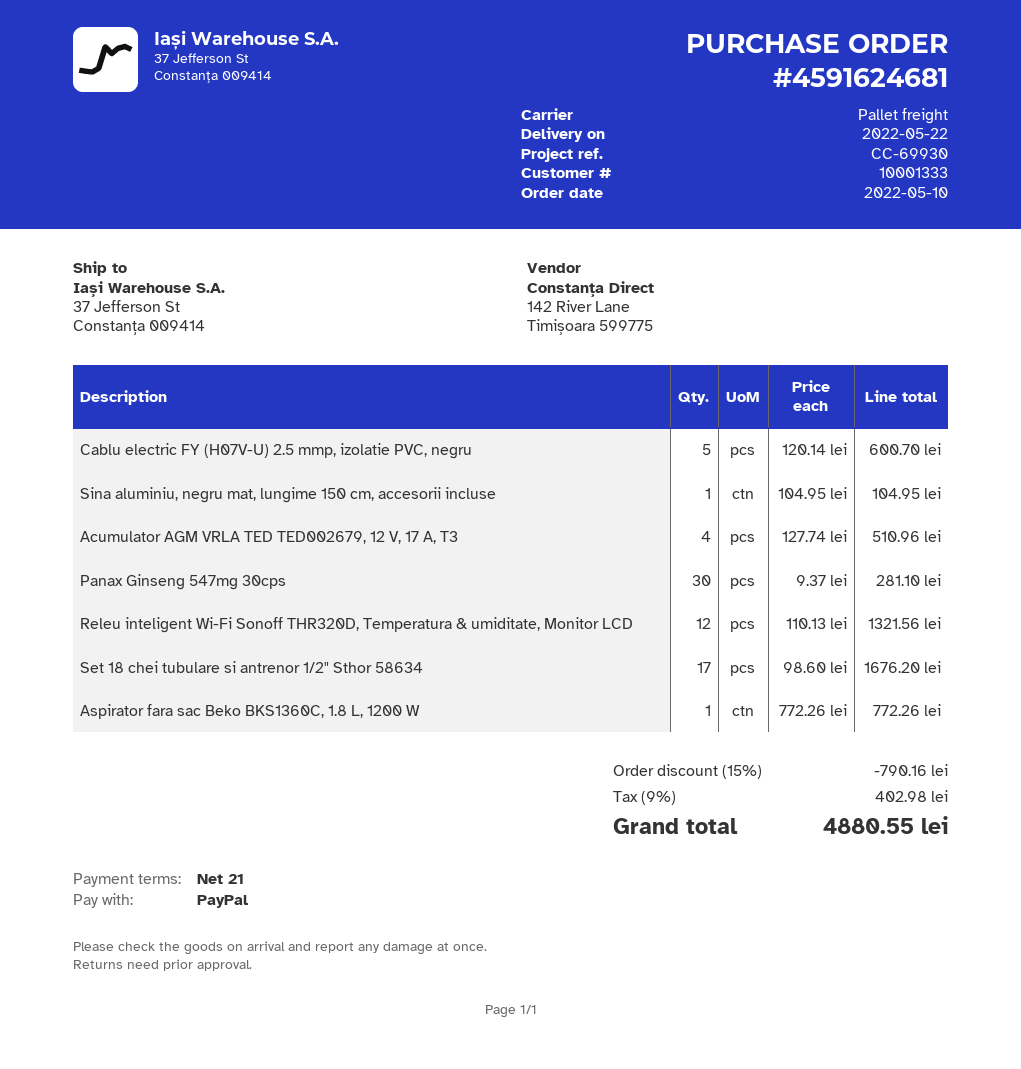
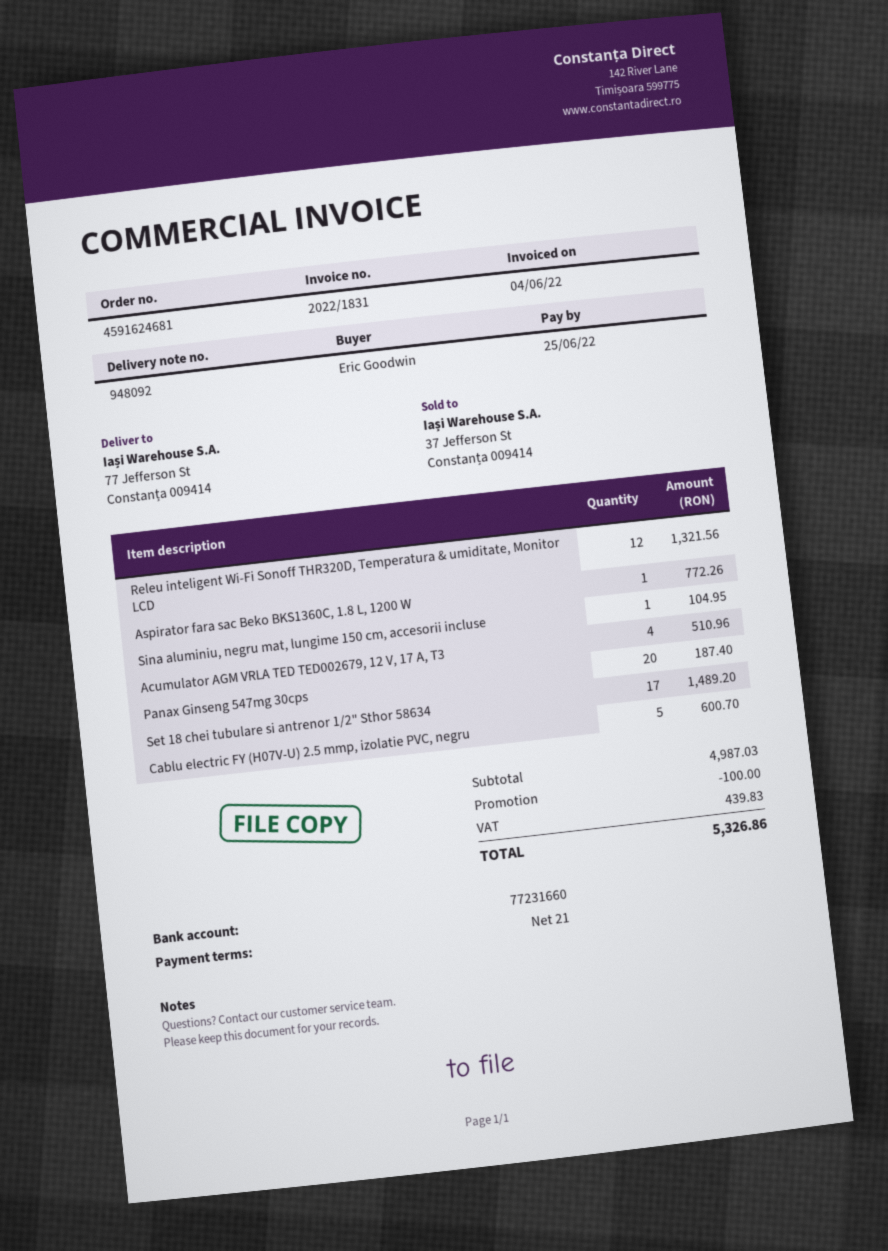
ship to: 37 Jefferson St, Constanța 009414 -> 77 Jefferson St, Constanța 009414
Panax Ginseng 547mg 30cps: 30 for 281.10 -> 20 for 187.40
Set 18 chei tubulare si antrenor 1/2" Sthor 58634: 17 for 1676.20 -> 17 for 1489.20
discount: 790.16 -> 100.00
tax: 402.98 -> 439.83
total: 4880.55 -> 5326.86

